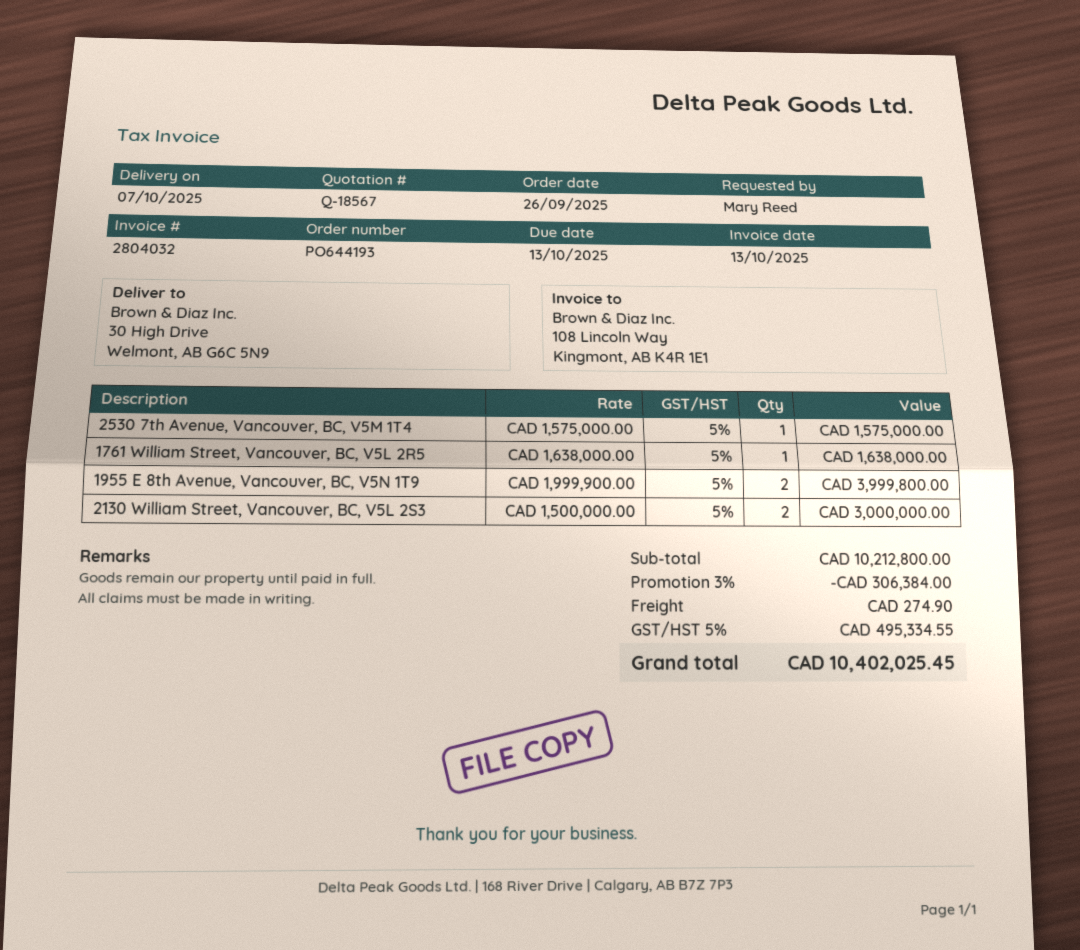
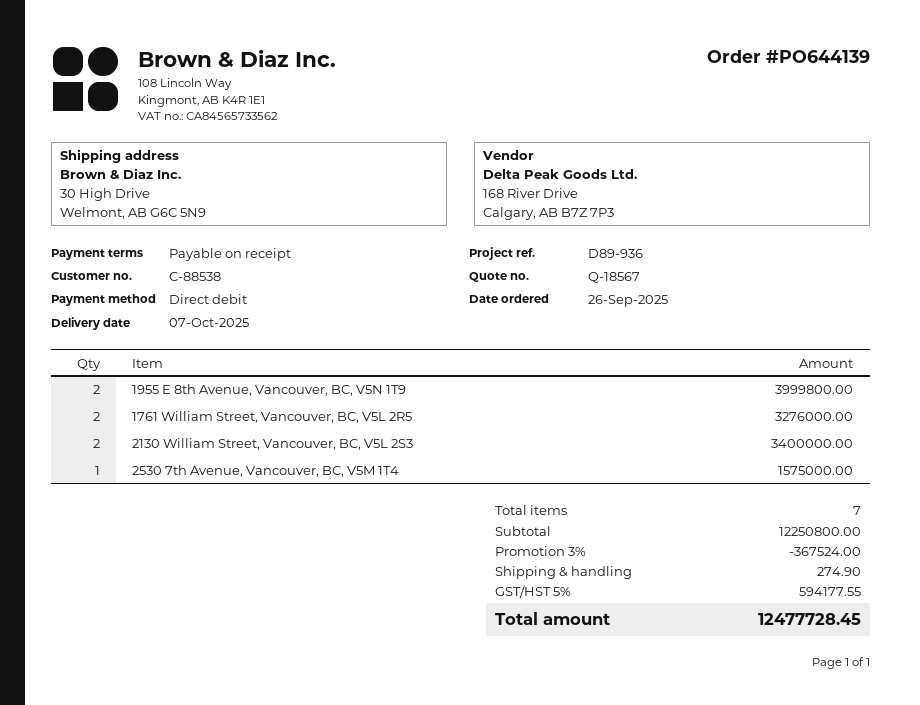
order number: PO644193 -> PO644139
1761 William Street, Vancouver, BC, V5L 2R5: 1 for 1638000.00 -> 2 for 3276000.00
2130 William Street, Vancouver, BC, V5L 2S3: 2 for 3000000.00 -> 2 for 3400000.00
subtotal: 10212800.00 -> 12250800.00
discount: 3% = 306384.00 -> 3% = 367524.00
tax: 5% = 495334.55 -> 5% = 594177.55
total: 10402025.45 -> 12477728.45

